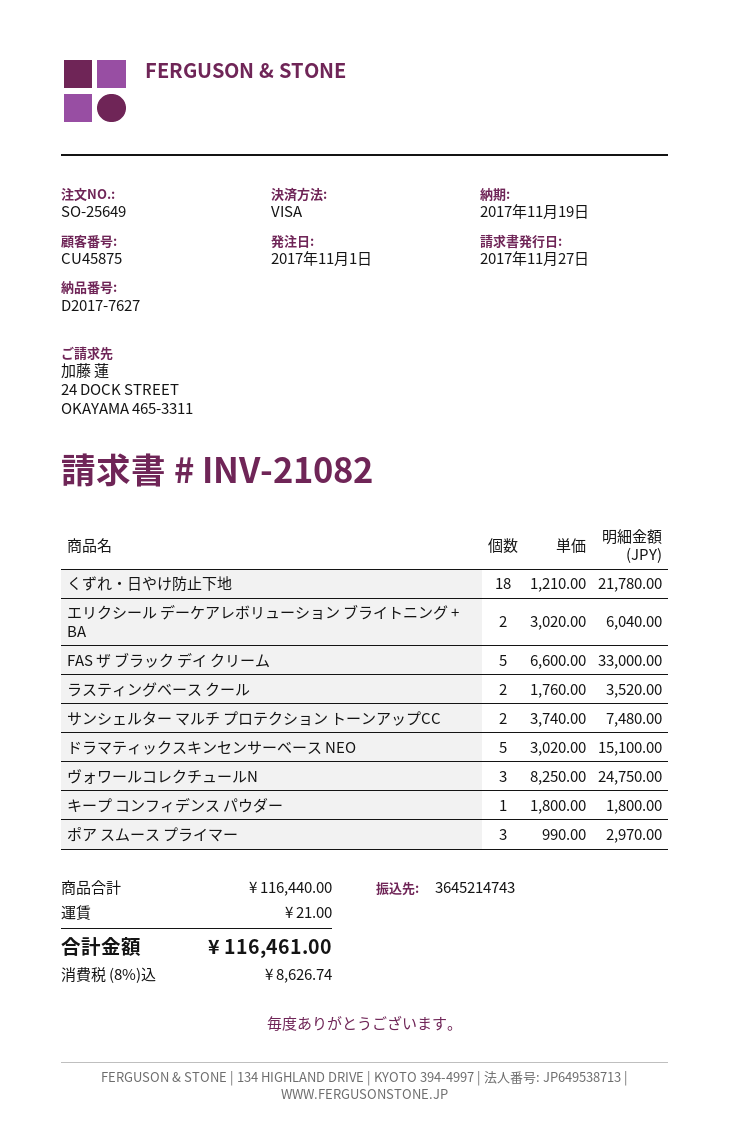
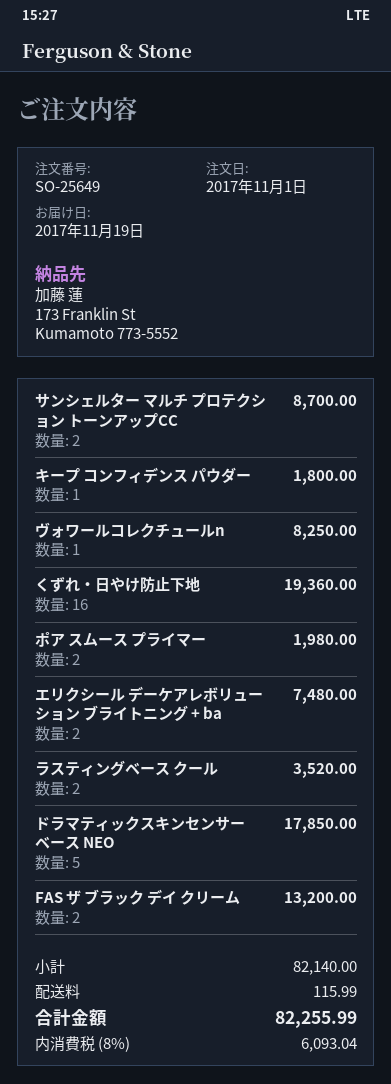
くずれ・日やけ防止下地: 18 for 21780.00 -> 16 for 19360.00
エリクシール デーケアレボリューション ブライトニング + BA: 2 for 6040.00 -> 2 for 7480.00
FAS ザ ブラック デイ クリーム: 5 for 33000.00 -> 2 for 13200.00
サンシェルター マルチ プロテクション トーンアップCC: 2 for 7480.00 -> 2 for 8700.00
ドラマティックスキンセンサーベース NEO: 5 for 15100.00 -> 5 for 17850.00
ヴォワールコレクチュールN: 3 for 24750.00 -> 1 for 8250.00
ポア スムース プライマー: 3 for 2970.00 -> 2 for 1980.00
subtotal: 116440.00 -> 82140.00
shipping: 21.00 -> 115.99
tax: 8% = 8626.74 -> 8% = 6093.04
total: 116461.00 -> 82255.99

